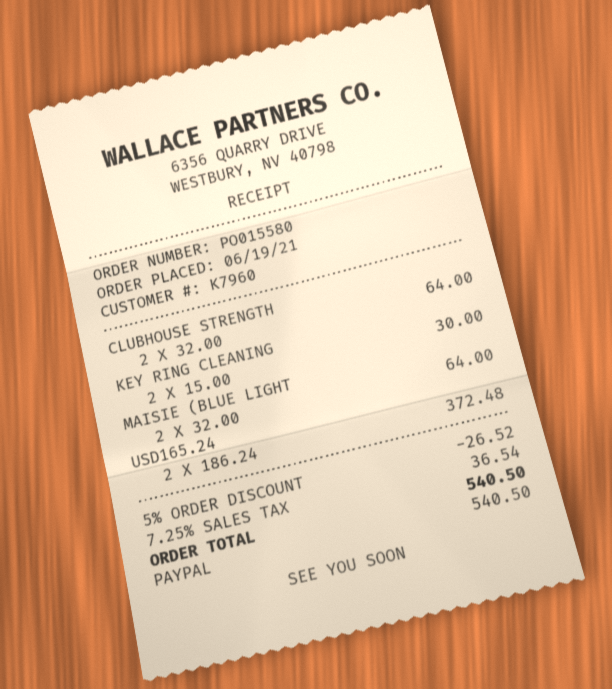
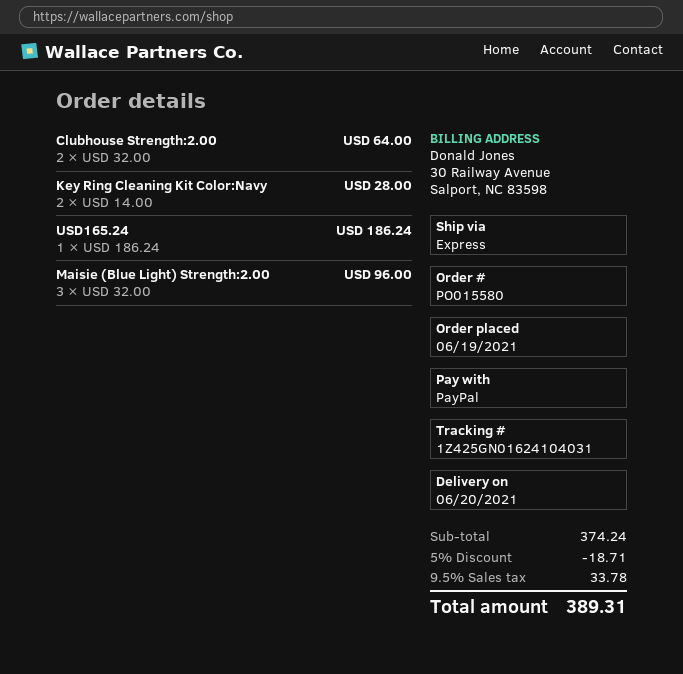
KEY RING CLEANING: 2 x 15.00 = 30.00 -> 2 x 14.00 = 28.00
MAISIE (BLUE LIGHT: 2 x 32.00 = 64.00 -> 3 x 32.00 = 96.00
USD165.24: 2 x 186.24 = 372.48 -> 1 x 186.24 = 186.24
discount: 5% = 26.52 -> 5% = 18.71
tax: 7.25% = 36.54 -> 9.5% = 33.78
total: 540.50 -> 389.31

